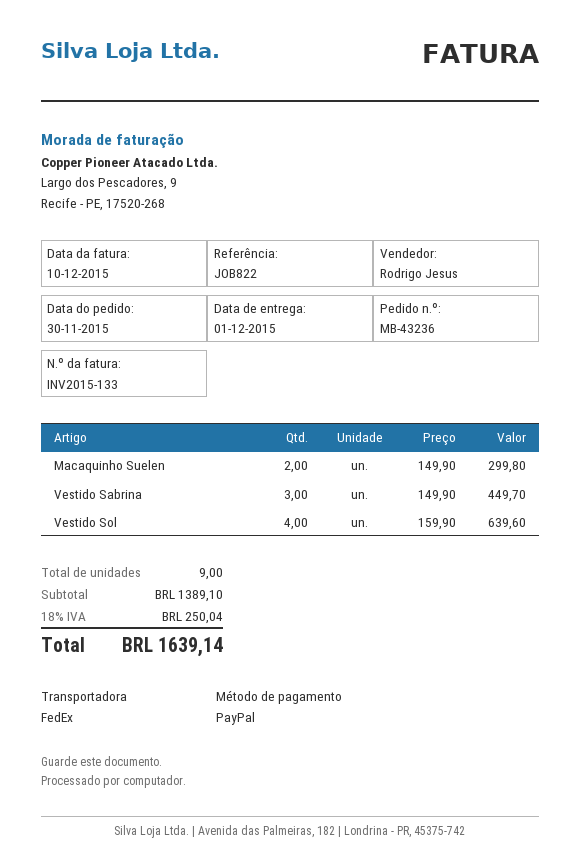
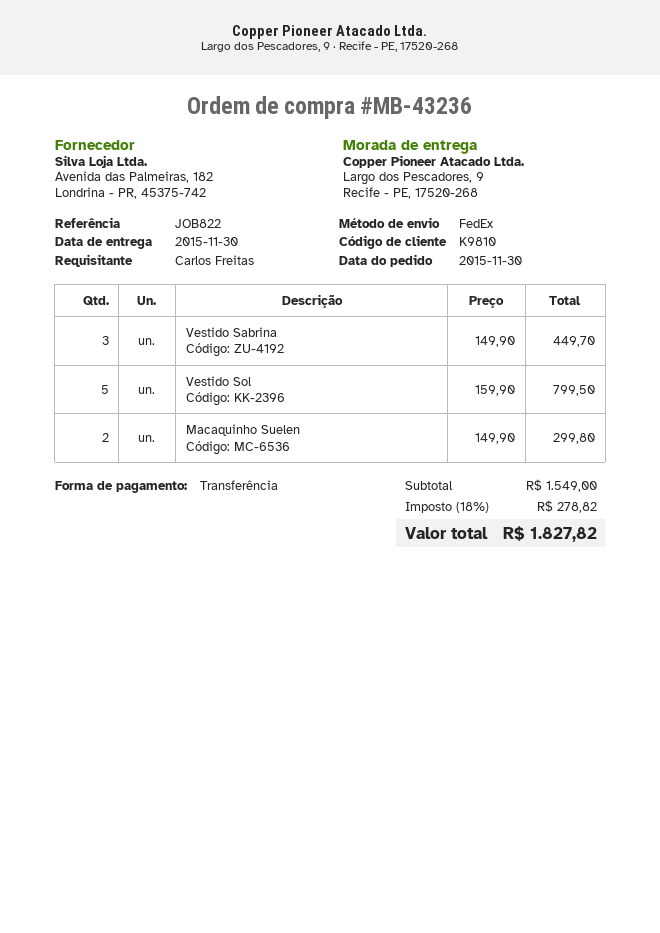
delivery date: 2015-12-01 -> 2015-11-30
payment method: PayPal -> bank transfer
Vestido Sol: 4 x 159.90 = 639.60 -> 5 x 159.90 = 799.50
subtotal: 1389.10 -> 1549.00
tax: 18% = 250.04 -> 18% = 278.82
total: 1639.14 -> 1827.82

